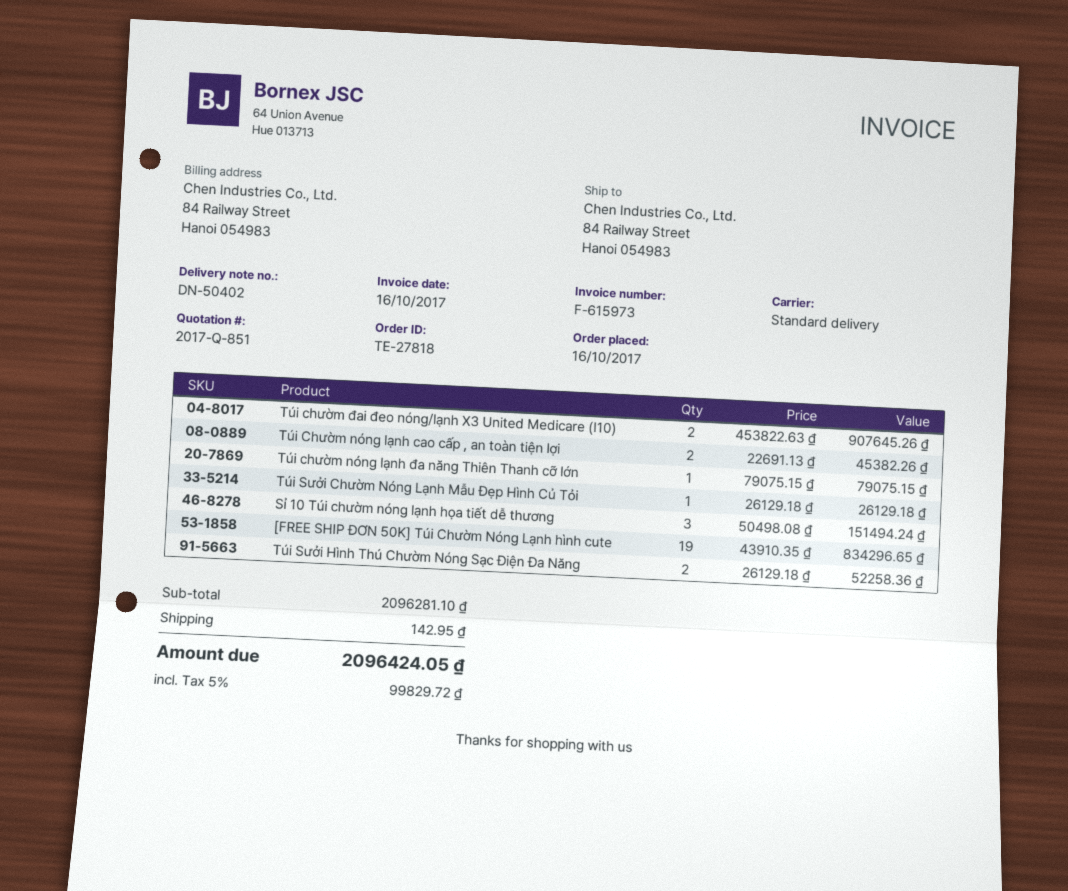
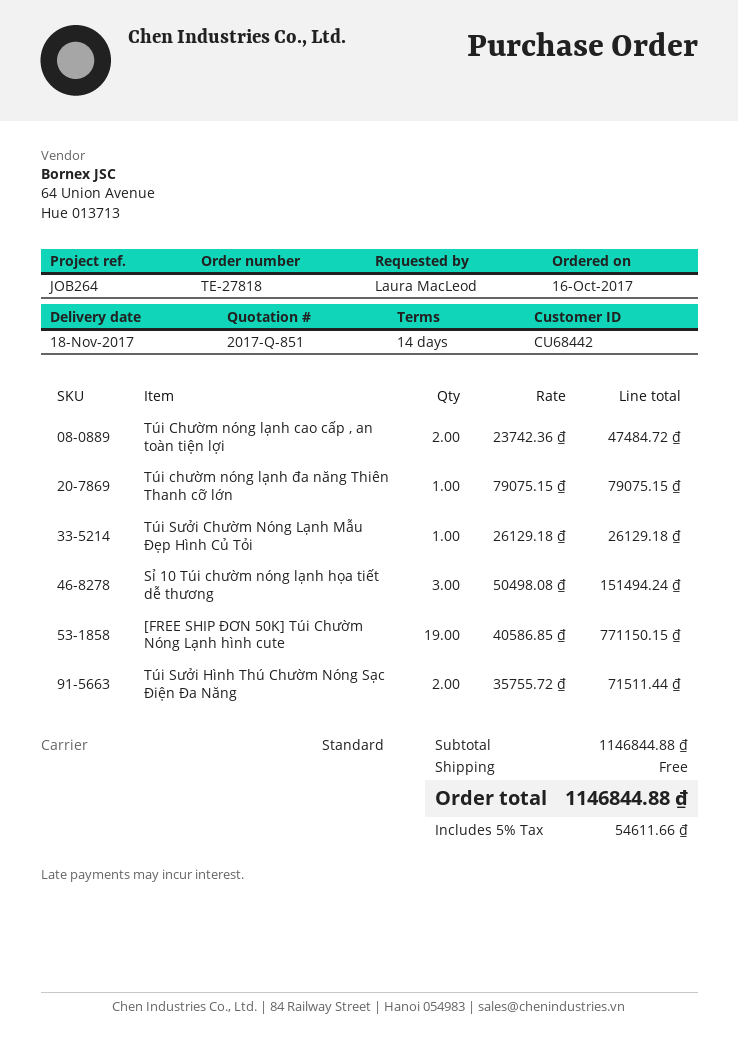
Túi chườm đai đeo nóng/lạnh X3 United Medicare (I10): 2 x 453822.63 = 907645.26 -> none
Túi Chườm nóng lạnh cao cấp , an toàn tiện lợi: 2 x 22691.13 = 45382.26 -> 2 x 23742.36 = 47484.72
[FREE SHIP ĐƠN 50K] Túi Chườm Nóng Lạnh hình cute: 19 x 43910.35 = 834296.65 -> 19 x 40586.85 = 771150.15
Túi Sưởi Hình Thú Chườm Nóng Sạc Điện Đa Năng: 2 x 26129.18 = 52258.36 -> 2 x 35755.72 = 71511.44
subtotal: 2096281.10 -> 1146844.88
shipping: 142.95 -> 0.00
tax: 5% = 99829.72 -> 5% = 54611.66
total: 2096424.05 -> 1146844.88

